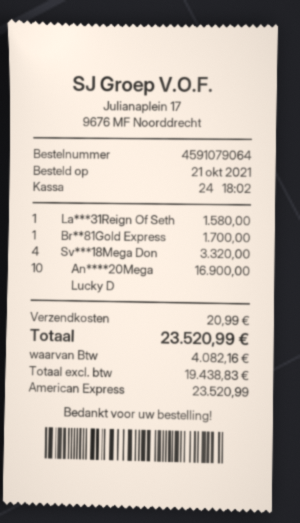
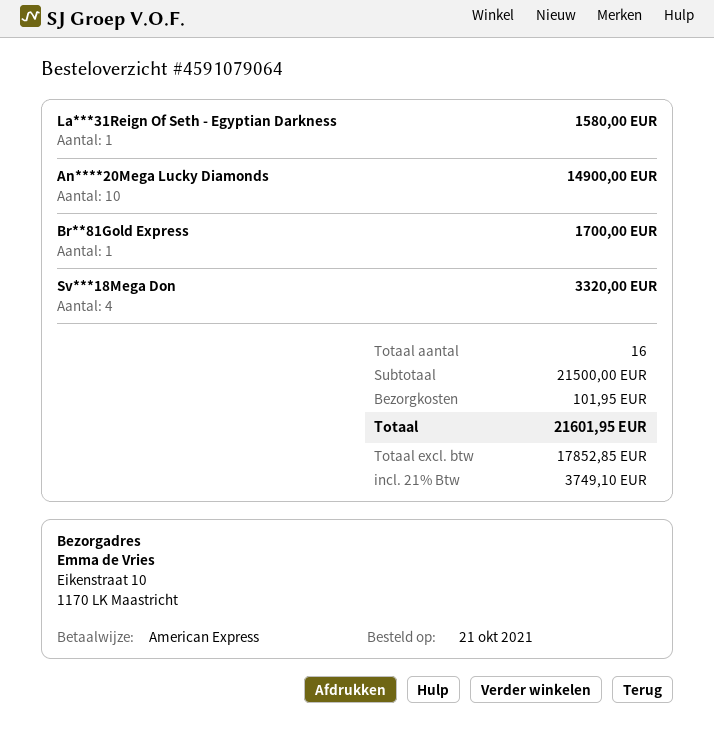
An****20Mega Lucky D: 10 for 16900.00 -> 10 for 14900.00
shipping: 20.99 -> 101.95
net: 19438.83 -> 17852.85
tax: 4082.16 -> 3749.10
total: 23520.99 -> 21601.95

